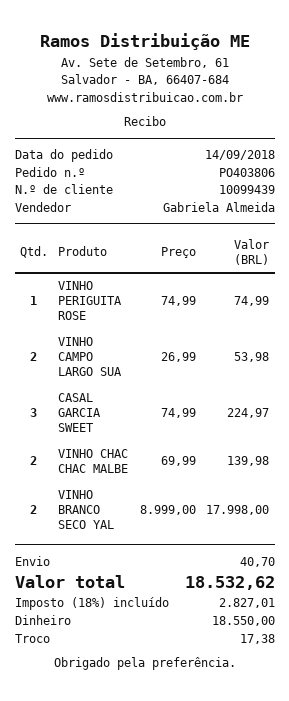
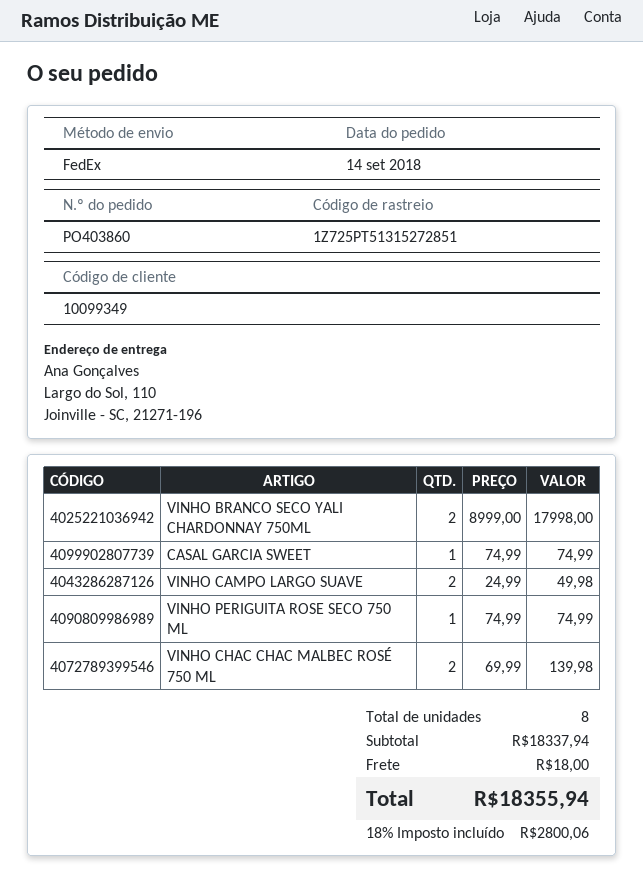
order number: PO403806 -> PO403860
customer number: 10099439 -> 10099349
VINHO CAMPO LARGO SUA: 2 x 26.99 = 53.98 -> 2 x 24.99 = 49.98
CASAL GARCIA SWEET: 3 x 74.99 = 224.97 -> 1 x 74.99 = 74.99
shipping: 40.70 -> 18.00
tax: 18% = 2827.01 -> 18% = 2800.06
total: 18532.62 -> 18355.94

